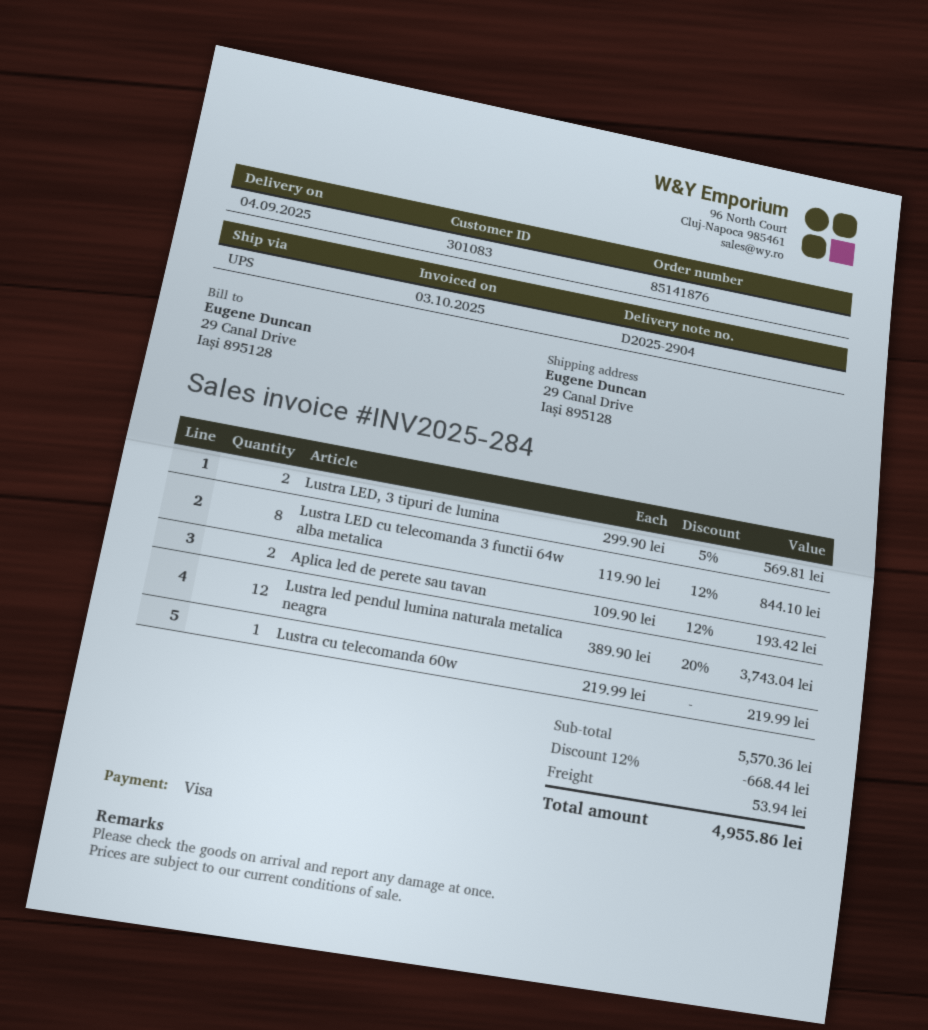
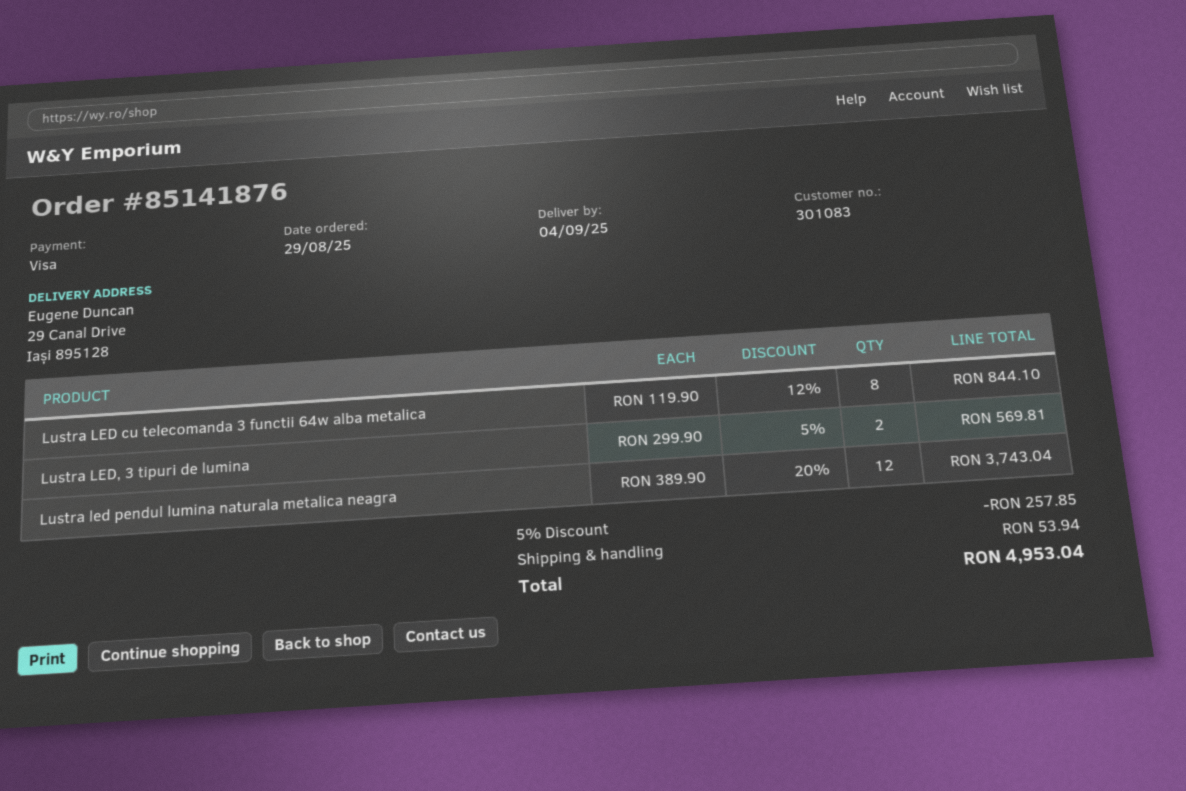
Aplica led de perete sau tavan: 2 x 109.90 - 12% = 193.42 -> none
Lustra cu telecomanda 60w: 1 x 219.99 = 219.99 -> none
discount: 12% = 668.44 -> 5% = 257.85
total: 4955.86 -> 4953.04

